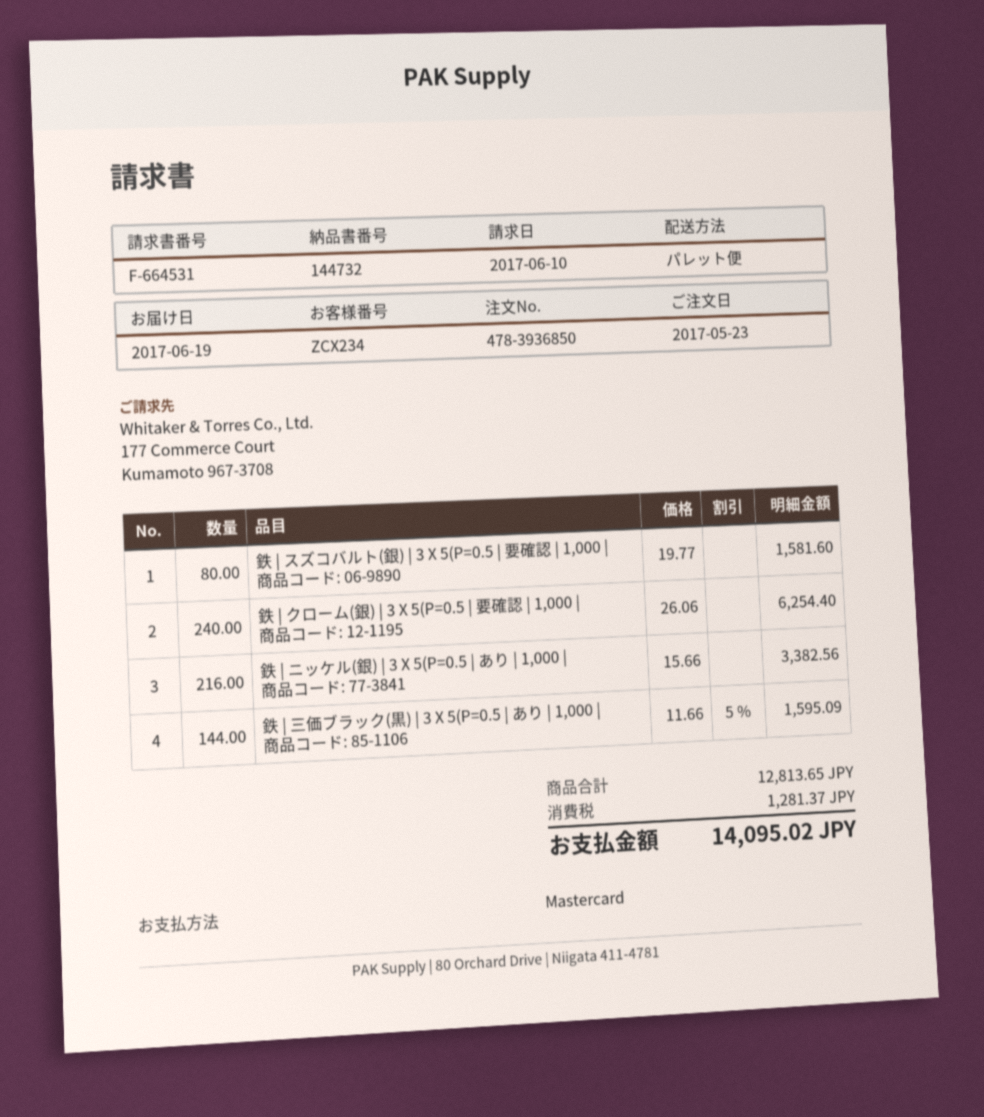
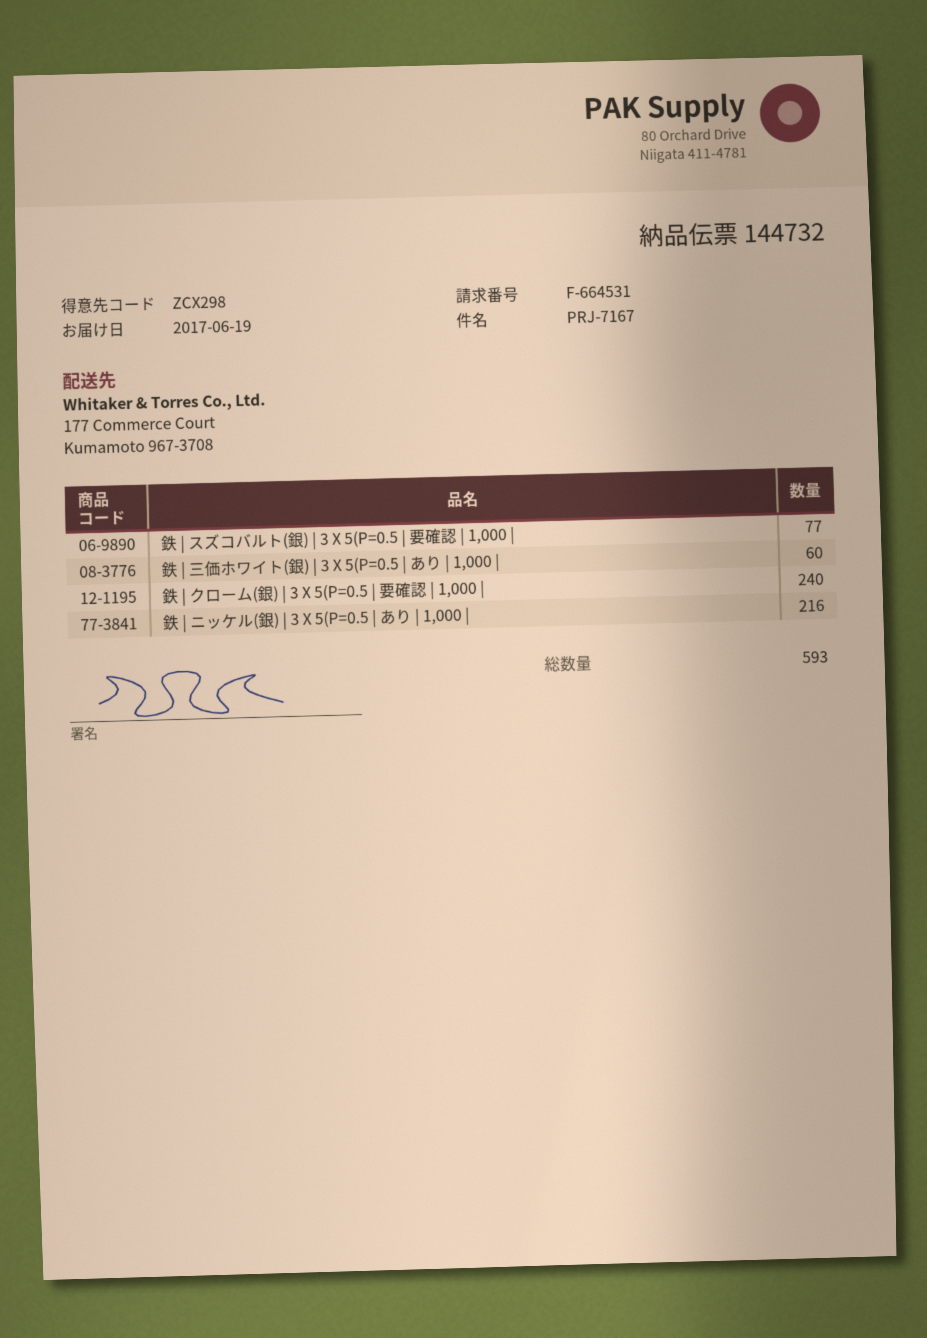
customer number: ZCX234 -> ZCX298
鉄 | スズコバルト(銀) | 3 X 5(P=0.5 | 要確認 | 1,000 |: 80 -> 77
鉄 | 三価ブラック(黒) | 3 X 5(P=0.5 | あり | 1,000 |: 144 -> none
鉄 | 三価ホワイト(銀) | 3 X 5(P=0.5 | あり | 1,000 |: none -> 60

